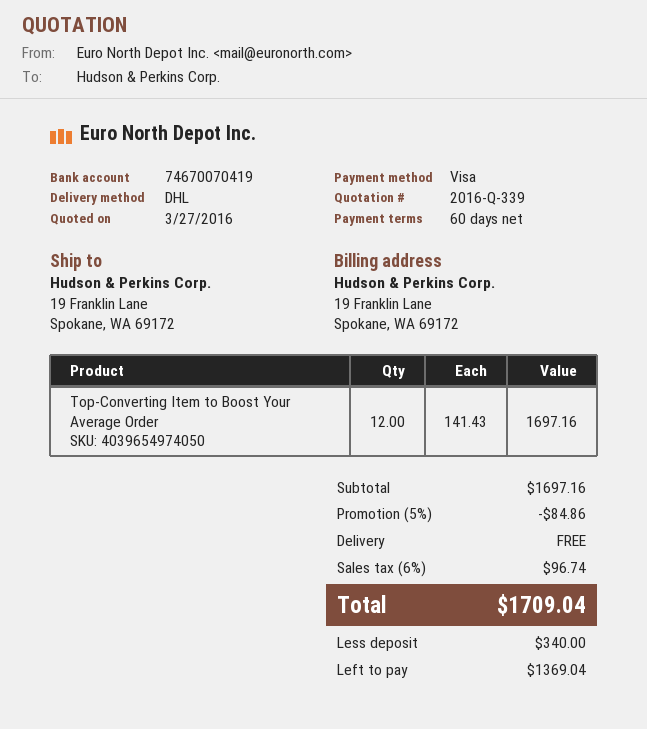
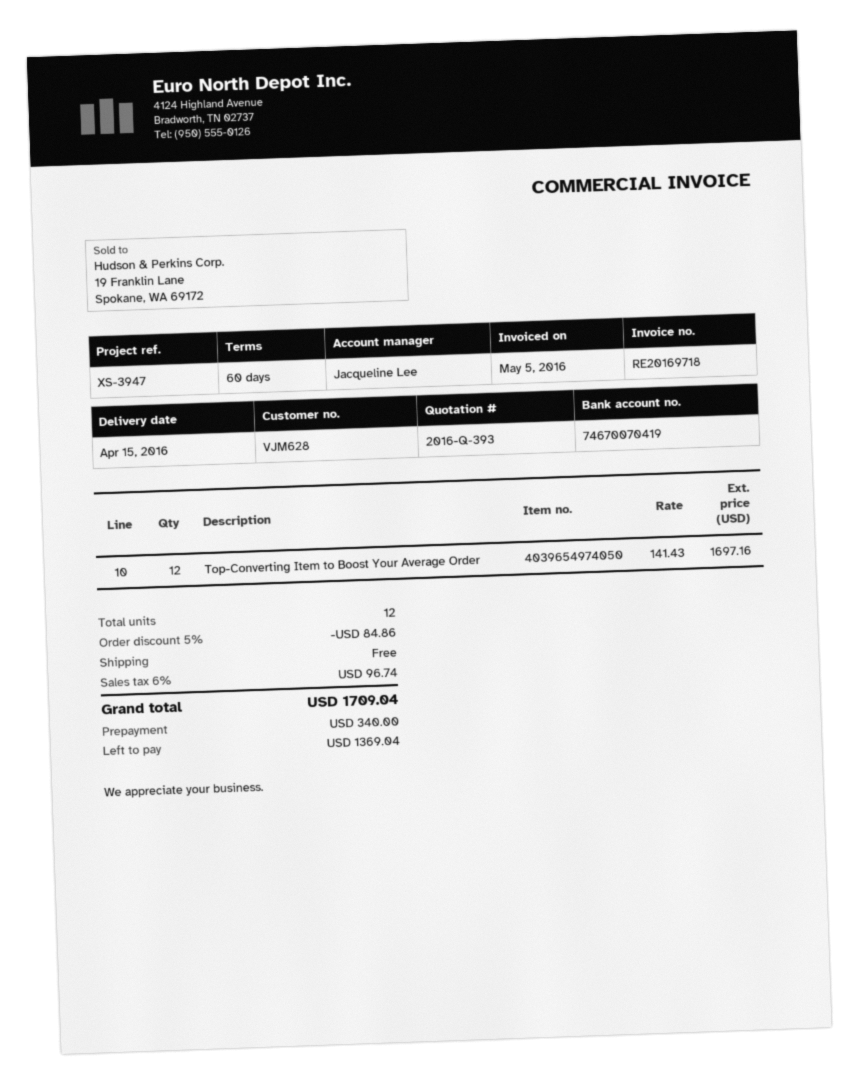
quote number: 2016-Q-339 -> 2016-Q-393

